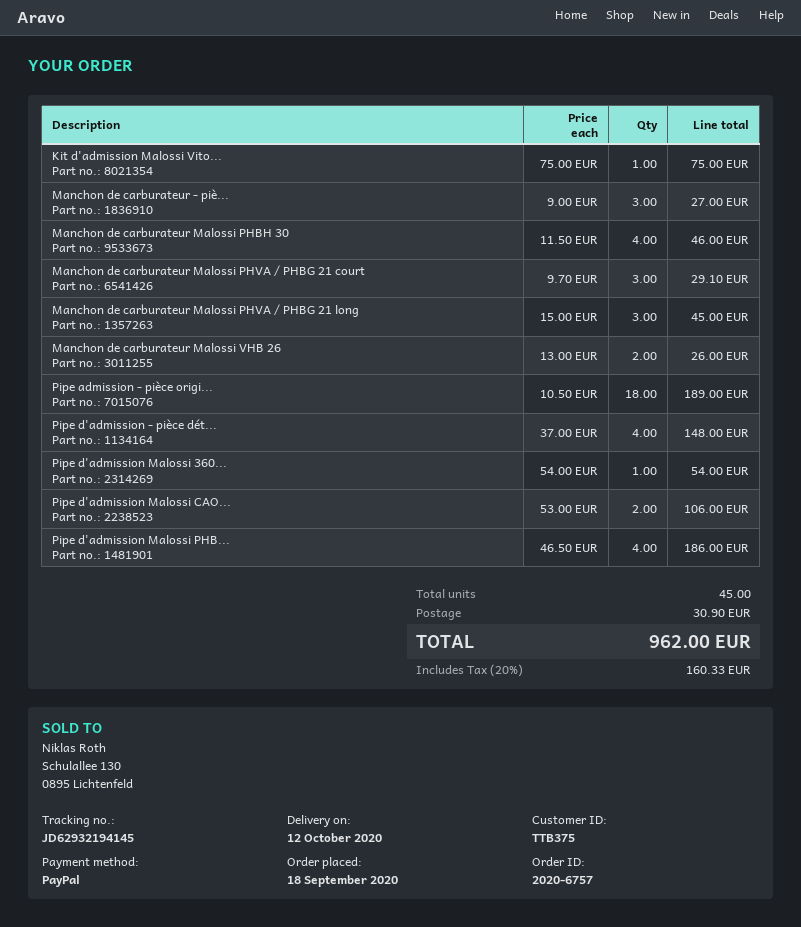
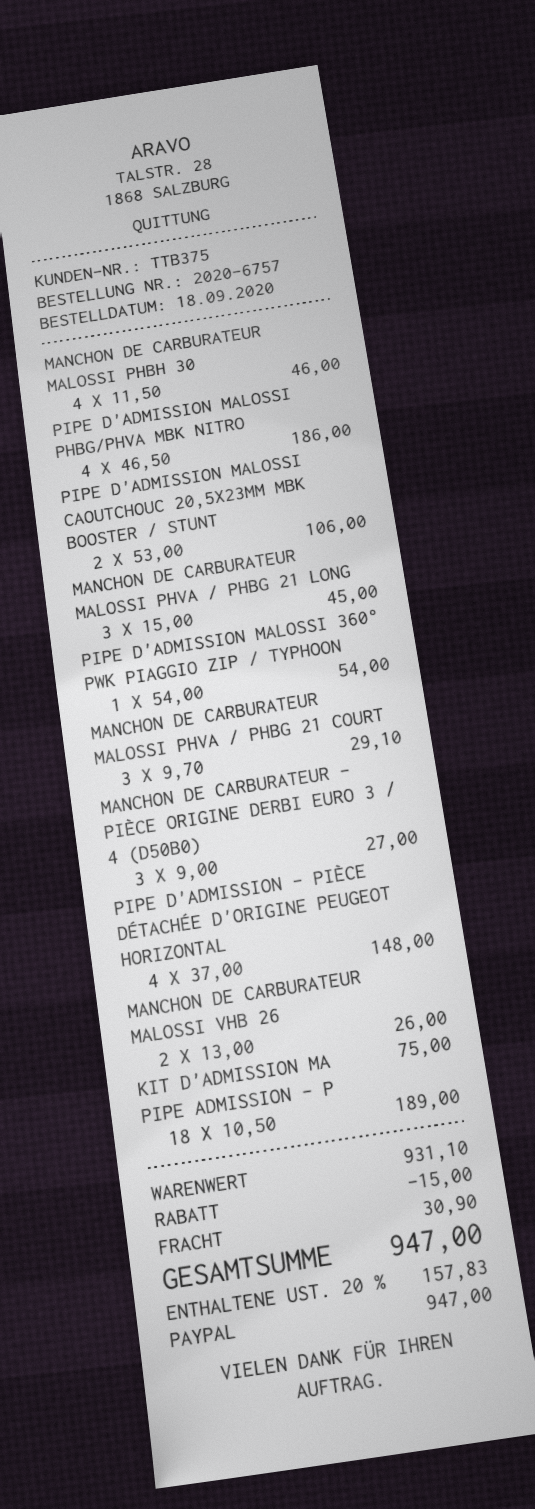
discount: none -> 15.00
tax: 20% = 160.33 -> 20% = 157.83
total: 962.00 -> 947.00

